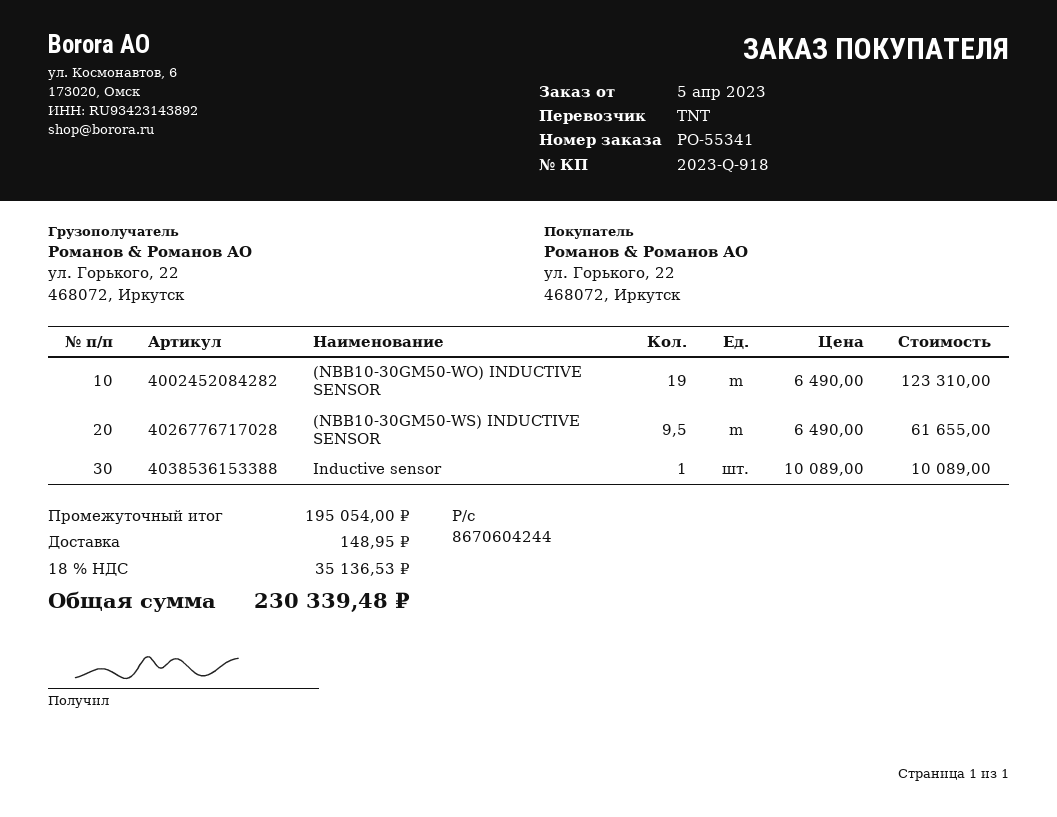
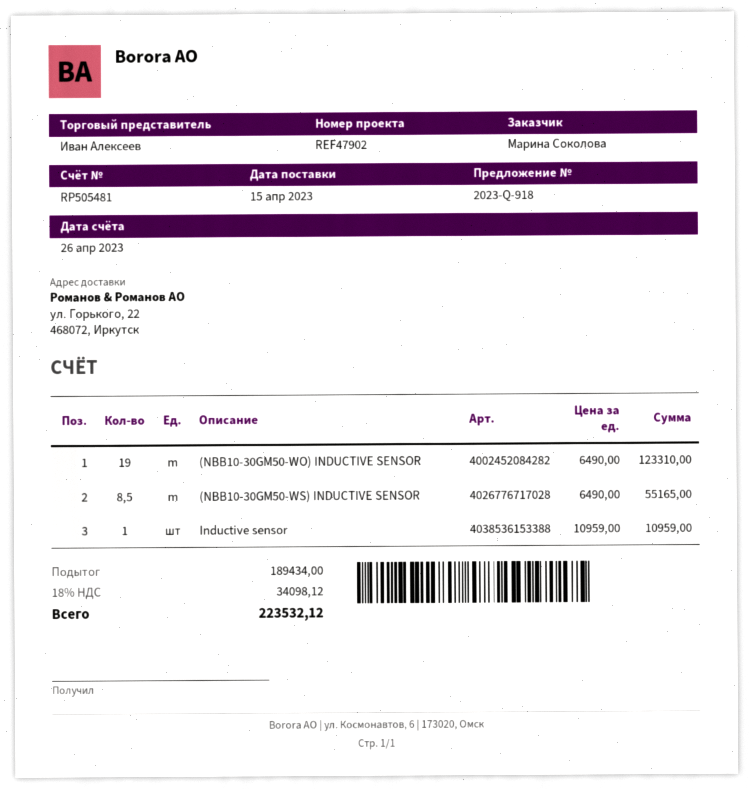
(NBB10-30GM50-WS) INDUCTIVE SENSOR: 9.5 x 6490.00 = 61655.00 -> 8.5 x 6490.00 = 55165.00
Inductive sensor: 1 x 10089.00 = 10089.00 -> 1 x 10959.00 = 10959.00
subtotal: 195054.00 -> 189434.00
shipping: 148.95 -> none
tax: 18% = 35136.53 -> 18% = 34098.12
total: 230339.48 -> 223532.12

